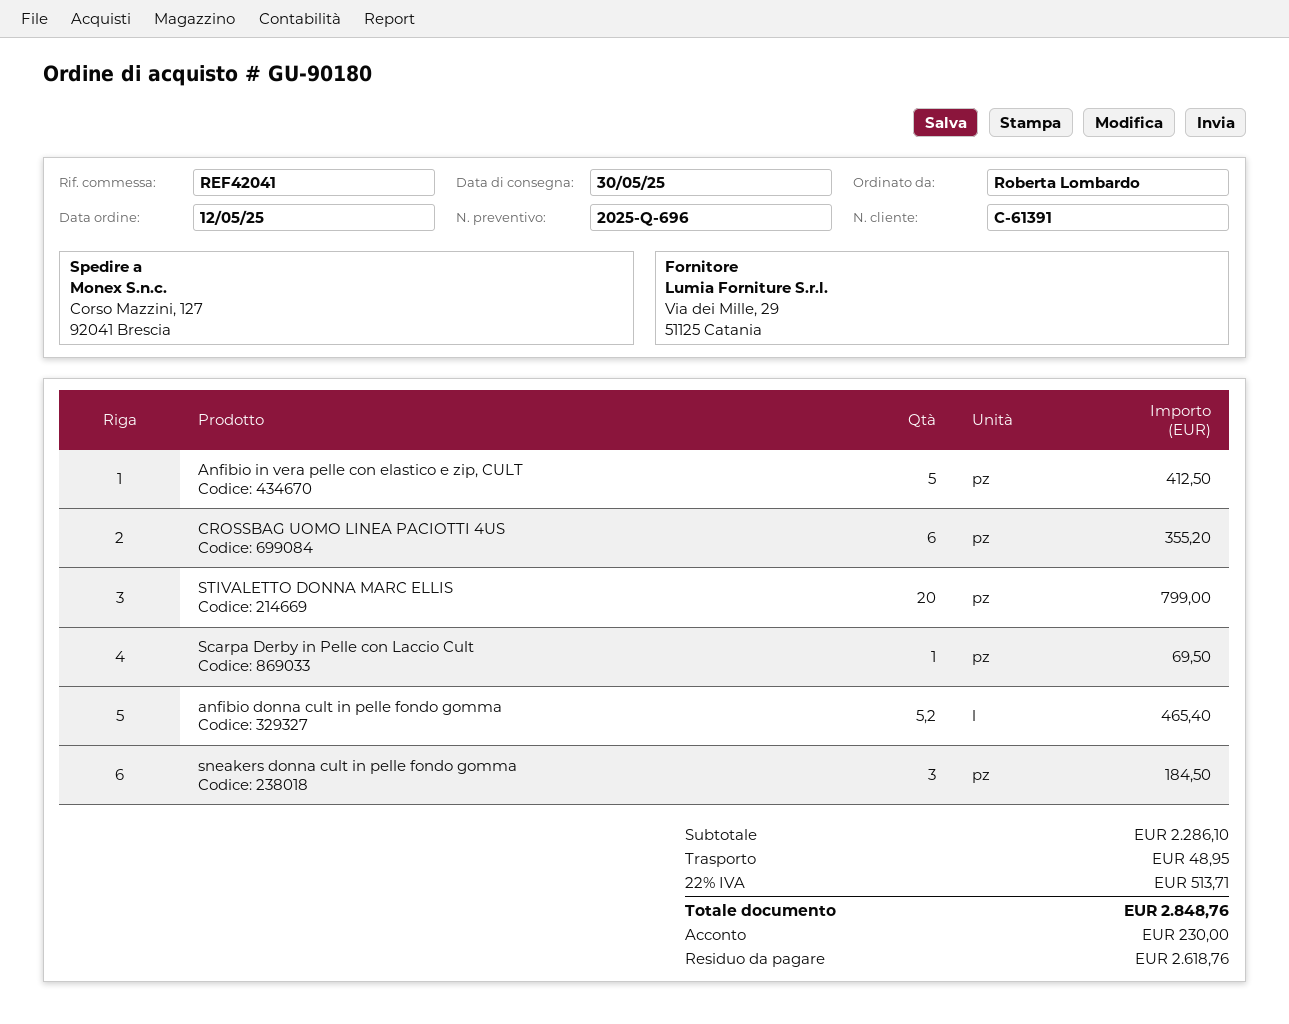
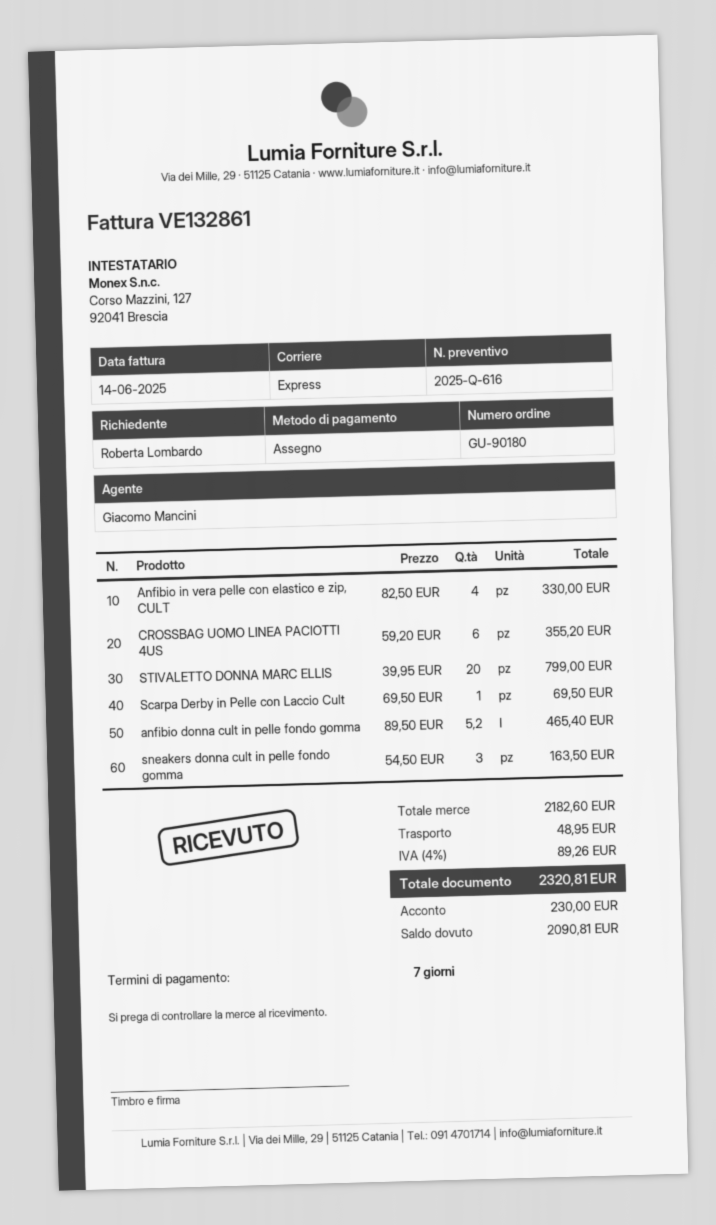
quote number: 2025-Q-696 -> 2025-Q-616
Anfibio in vera pelle con elastico e zip, CULT: 5 for 412.50 -> 4 for 330.00
sneakers donna cult in pelle fondo gomma: 3 for 184.50 -> 3 for 163.50
subtotal: 2286.10 -> 2182.60
tax: 22% = 513.71 -> 4% = 89.26
total: 2848.76 -> 2320.81
balance: 2618.76 -> 2090.81

